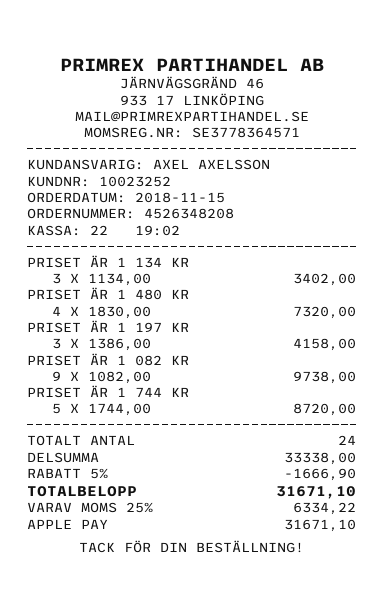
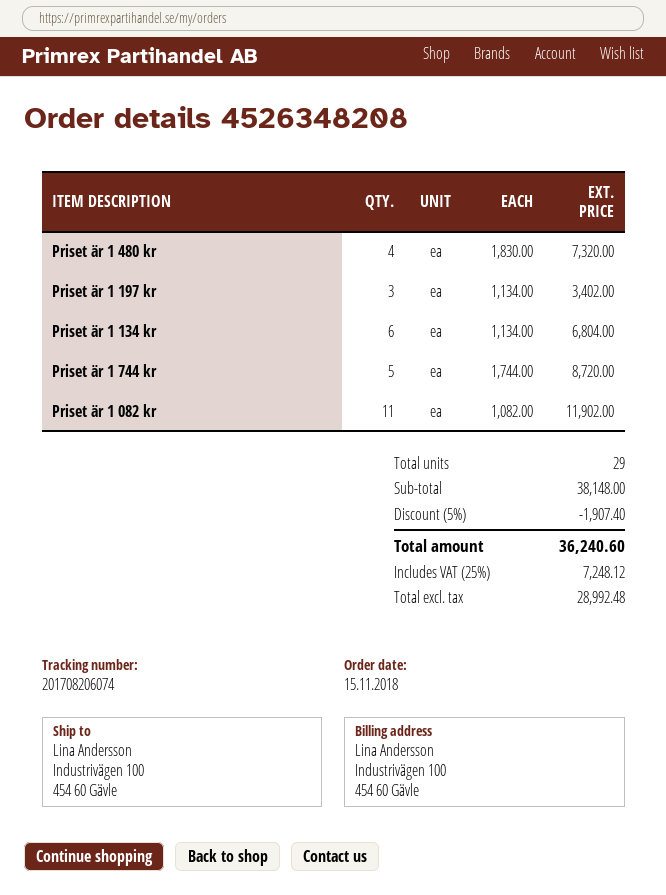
PRISET ÄR 1 134 KR: 3 x 1134.00 = 3402.00 -> 6 x 1134.00 = 6804.00
PRISET ÄR 1 197 KR: 3 x 1386.00 = 4158.00 -> 3 x 1134.00 = 3402.00
PRISET ÄR 1 082 KR: 9 x 1082.00 = 9738.00 -> 11 x 1082.00 = 11902.00
total quantity: 24 -> 29
subtotal: 33338.00 -> 38148.00
discount: 5% = 1666.90 -> 5% = 1907.40
tax: 25% = 6334.22 -> 25% = 7248.12
total: 31671.10 -> 36240.60

